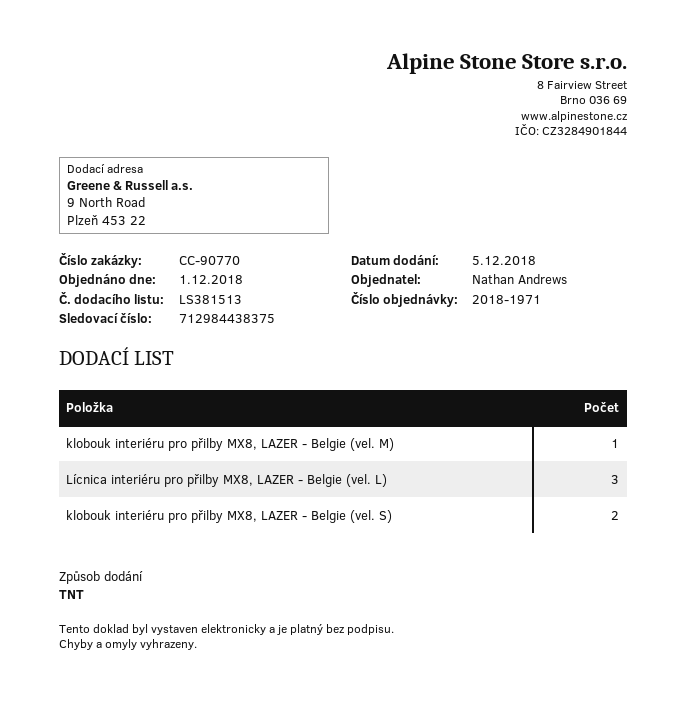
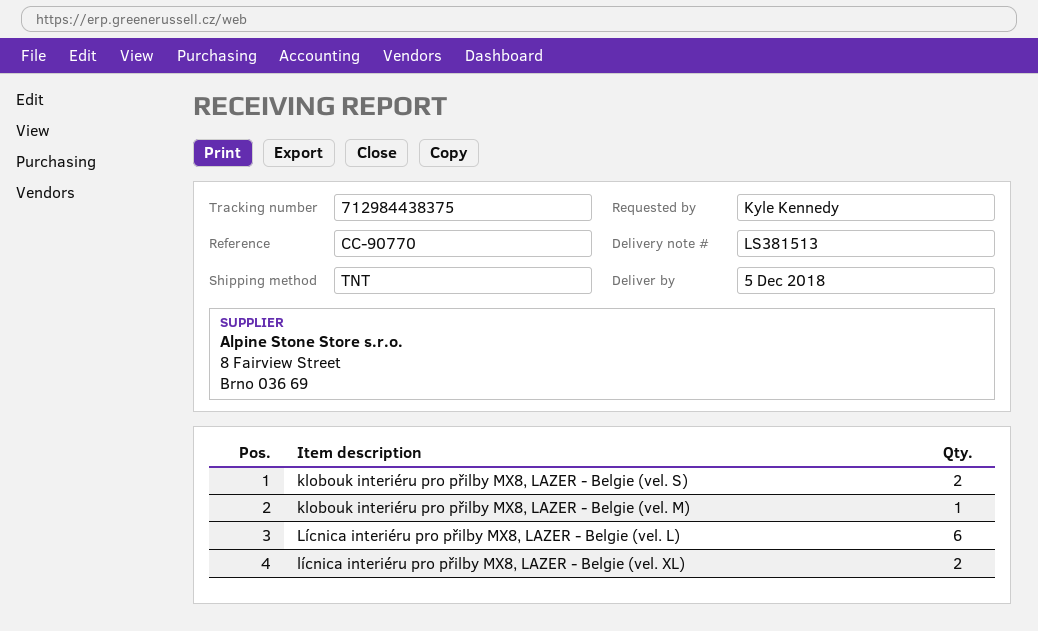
ordered by: Nathan Andrews -> Kyle Kennedy
Lícnica interiéru pro přilby MX8, LAZER - Belgie (vel. L): 3 -> 6
lícnica interiéru pro přilby MX8, LAZER - Belgie (vel. XL): none -> 2

